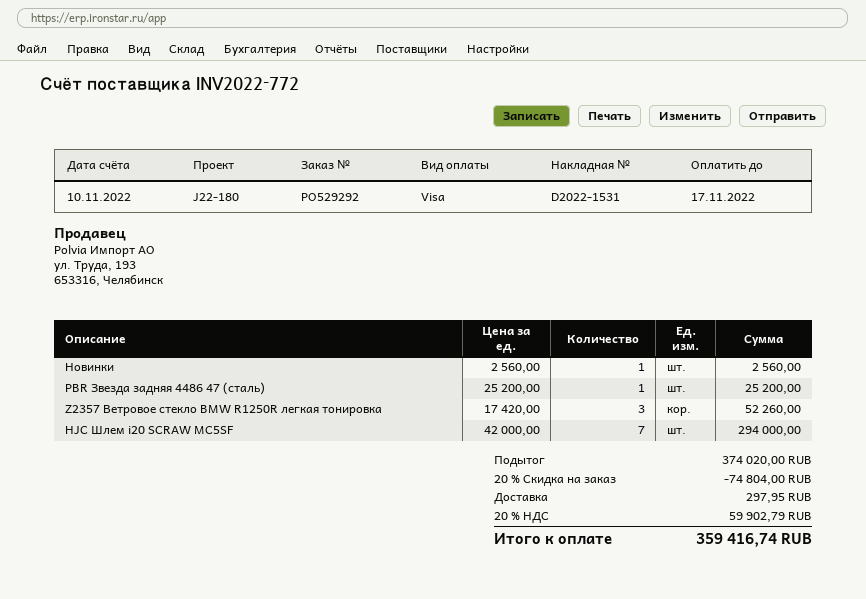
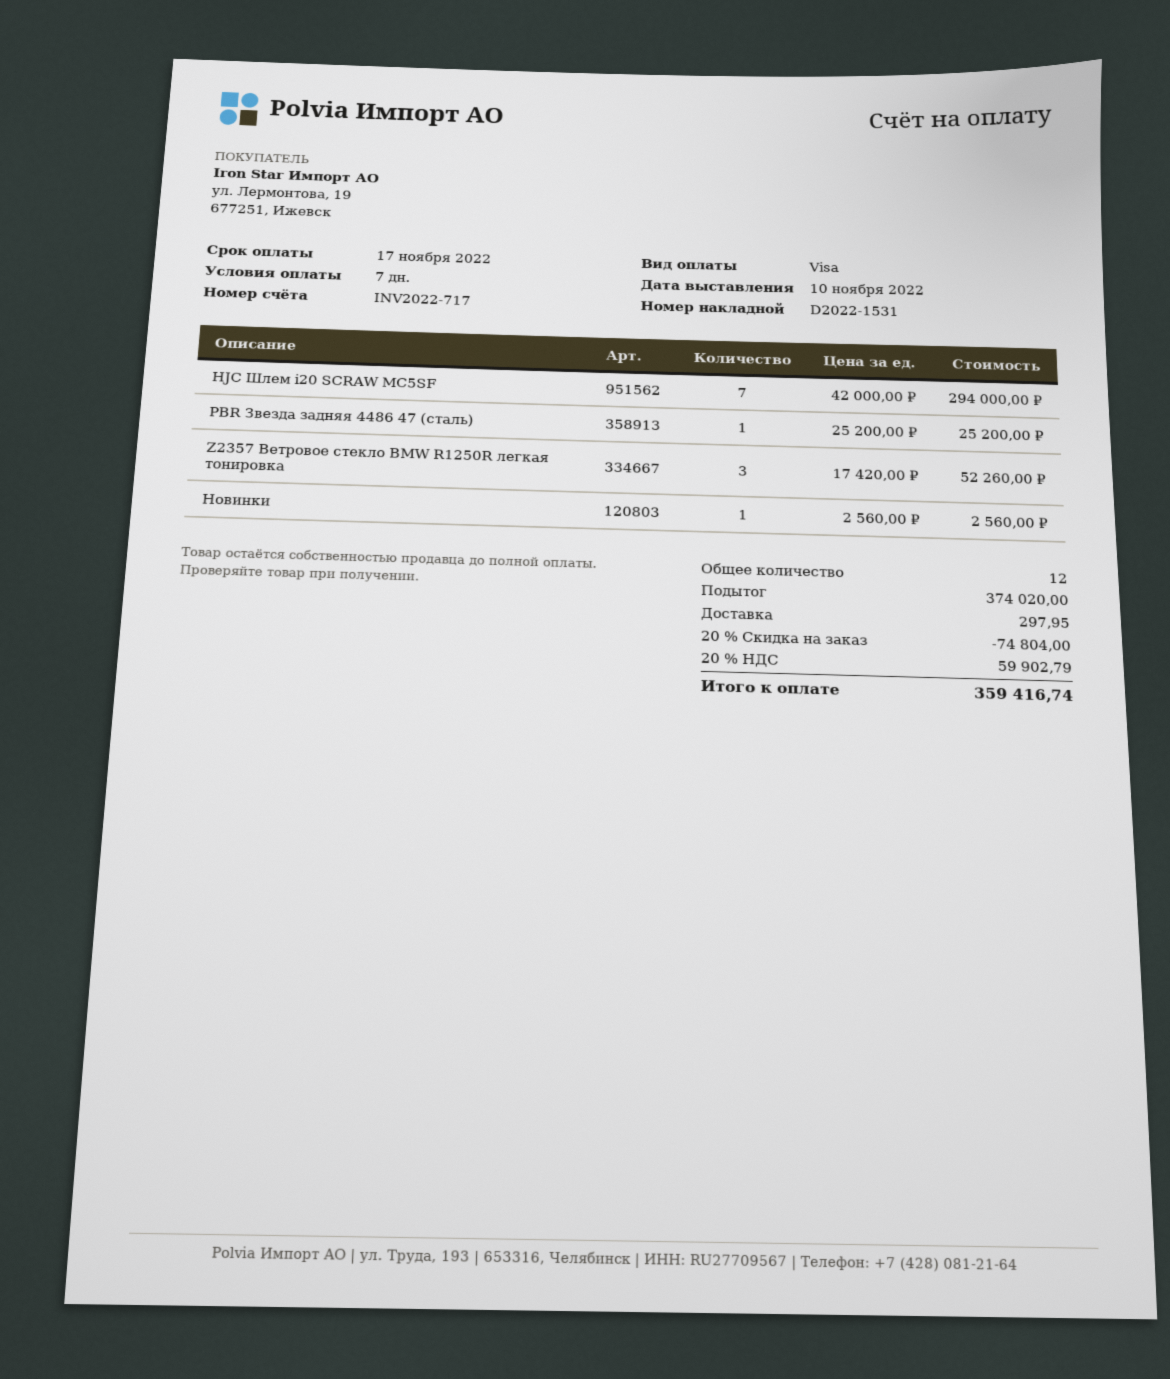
invoice number: INV2022-772 -> INV2022-717

